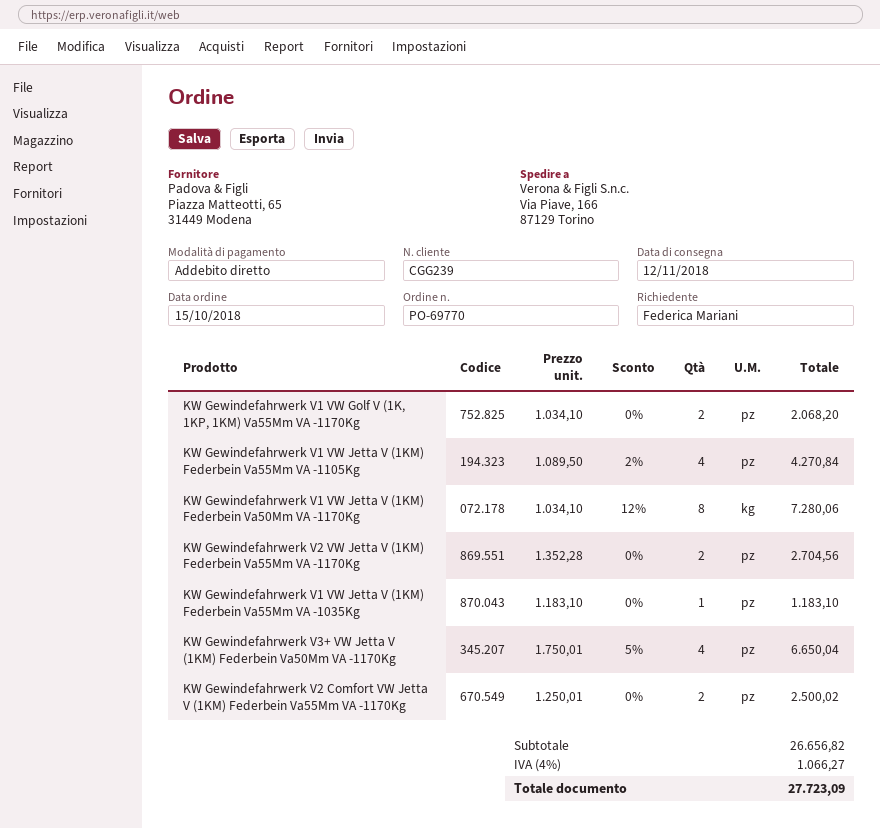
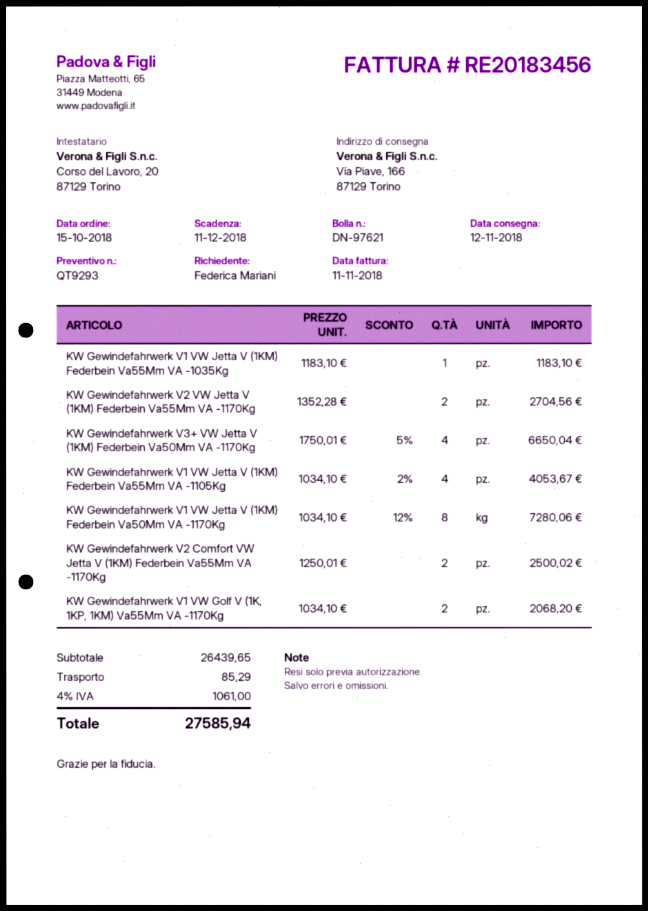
KW Gewindefahrwerk V1 VW Jetta V (1KM) Federbein Va55Mm VA -1105Kg: 4 x 1089.50 - 2% = 4270.84 -> 4 x 1034.10 - 2% = 4053.67
subtotal: 26656.82 -> 26439.65
shipping: none -> 85.29
tax: 4% = 1066.27 -> 4% = 1061.00
total: 27723.09 -> 27585.94

